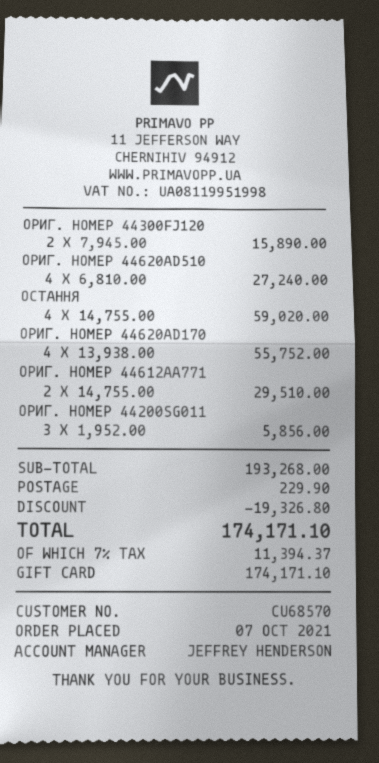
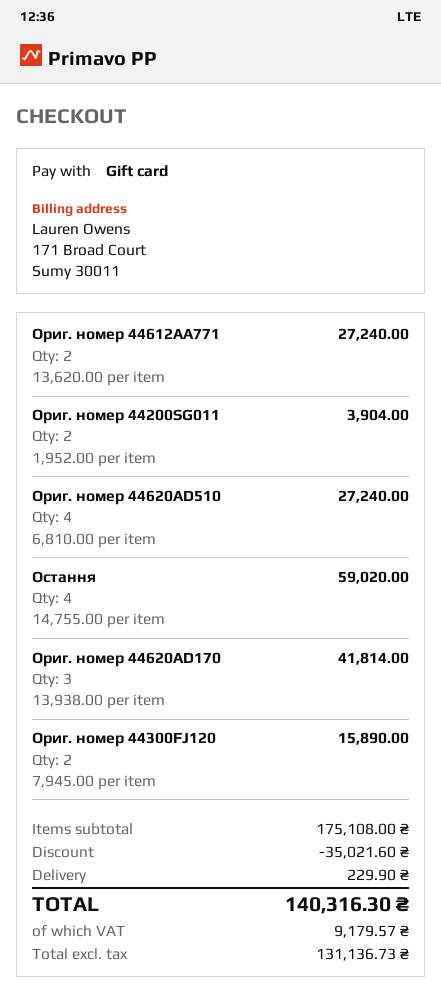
ОРИГ. НОМЕР 44620AD170: 4 x 13938.00 = 55752.00 -> 3 x 13938.00 = 41814.00
ОРИГ. НОМЕР 44612AA771: 2 x 14755.00 = 29510.00 -> 2 x 13620.00 = 27240.00
ОРИГ. НОМЕР 44200SG011: 3 x 1952.00 = 5856.00 -> 2 x 1952.00 = 3904.00
subtotal: 193268.00 -> 175108.00
discount: 19326.80 -> 35021.60
tax: 11394.37 -> 9179.57
total: 174171.10 -> 140316.30

